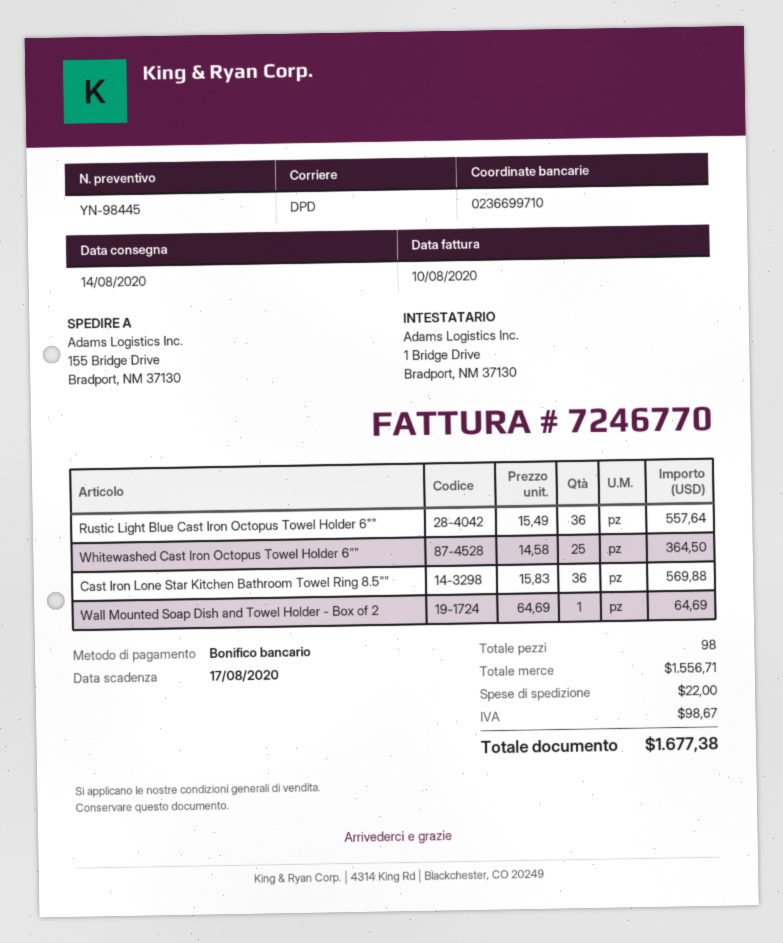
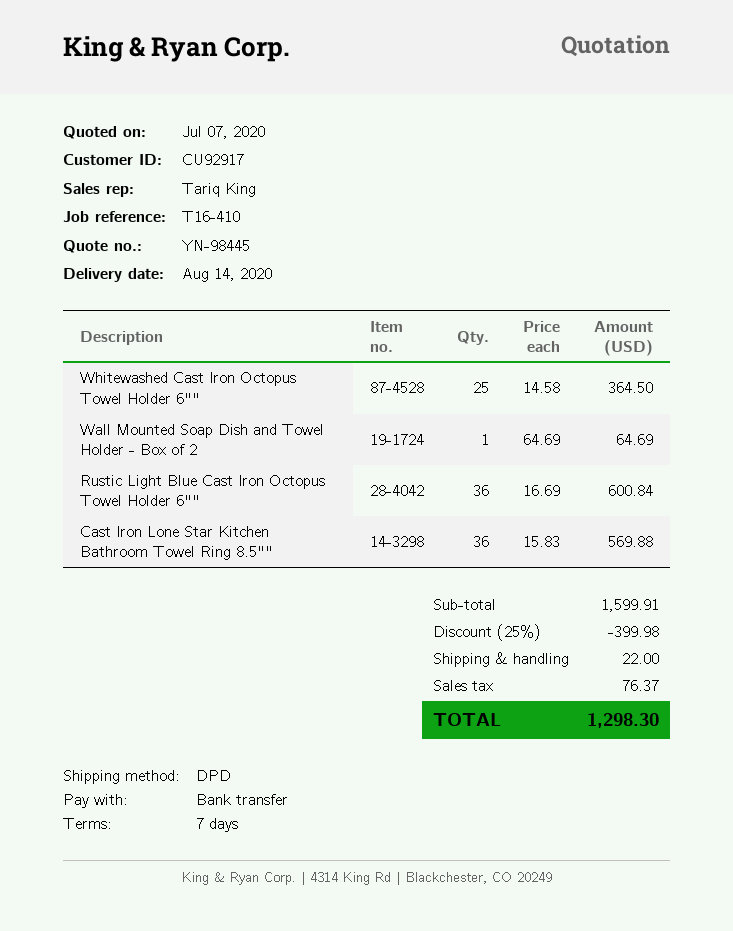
Rustic Light Blue Cast Iron Octopus Towel Holder 6"": 36 x 15.49 = 557.64 -> 36 x 16.69 = 600.84
subtotal: 1556.71 -> 1599.91
discount: none -> 25% = 399.98
tax: 98.67 -> 76.37
total: 1677.38 -> 1298.30

